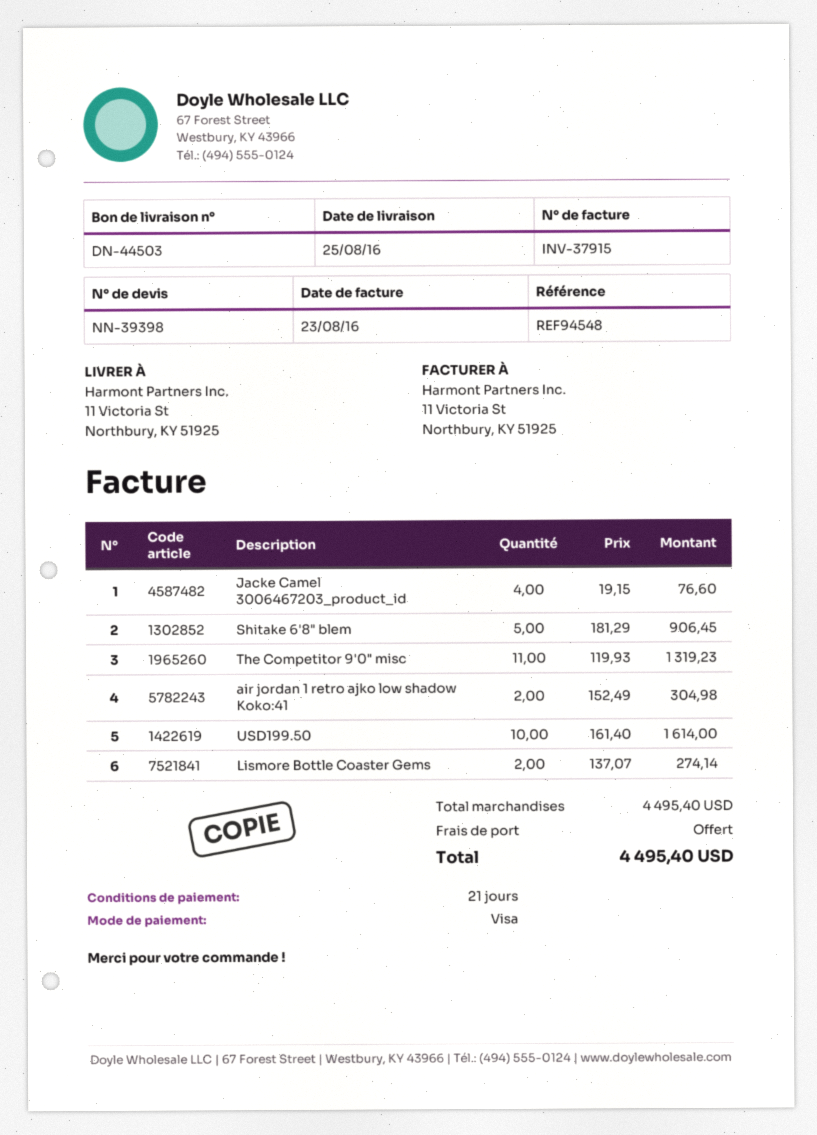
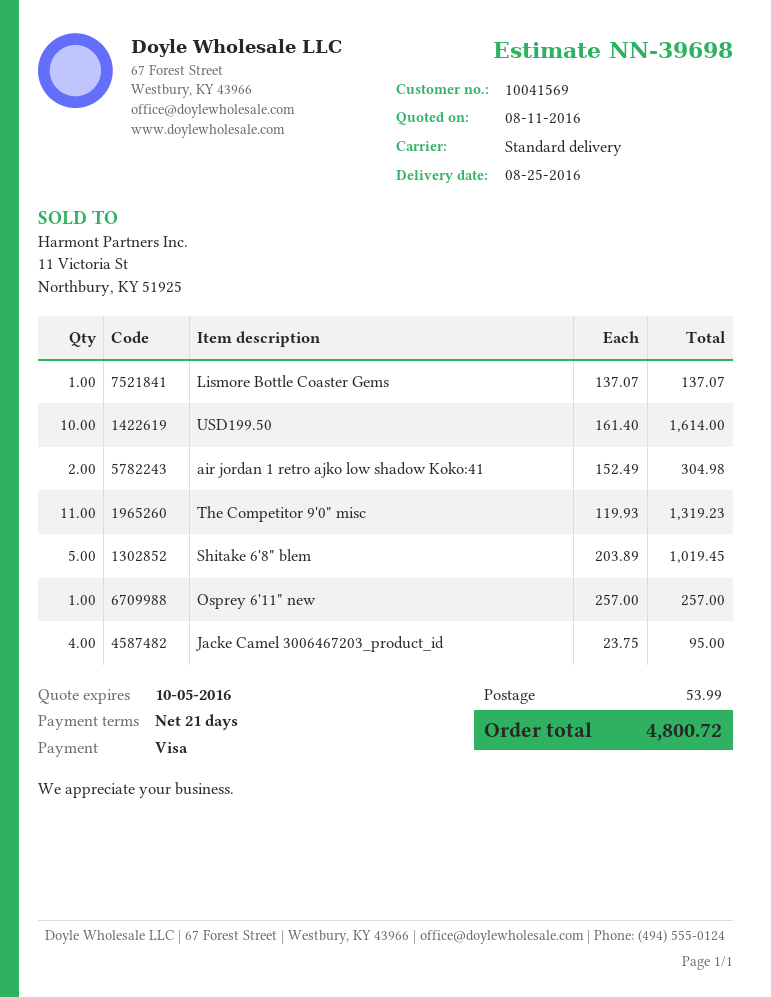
quote number: NN-39398 -> NN-39698
Jacke Camel 3006467203_product_id: 4 x 19.15 = 76.60 -> 4 x 23.75 = 95.00
Shitake 6'8" blem: 5 x 181.29 = 906.45 -> 5 x 203.89 = 1019.45
Lismore Bottle Coaster Gems: 2 x 137.07 = 274.14 -> 1 x 137.07 = 137.07
Osprey 6'11" new: none -> 1 x 257.00 = 257.00
shipping: 0.00 -> 53.99
total: 4495.40 -> 4800.72

